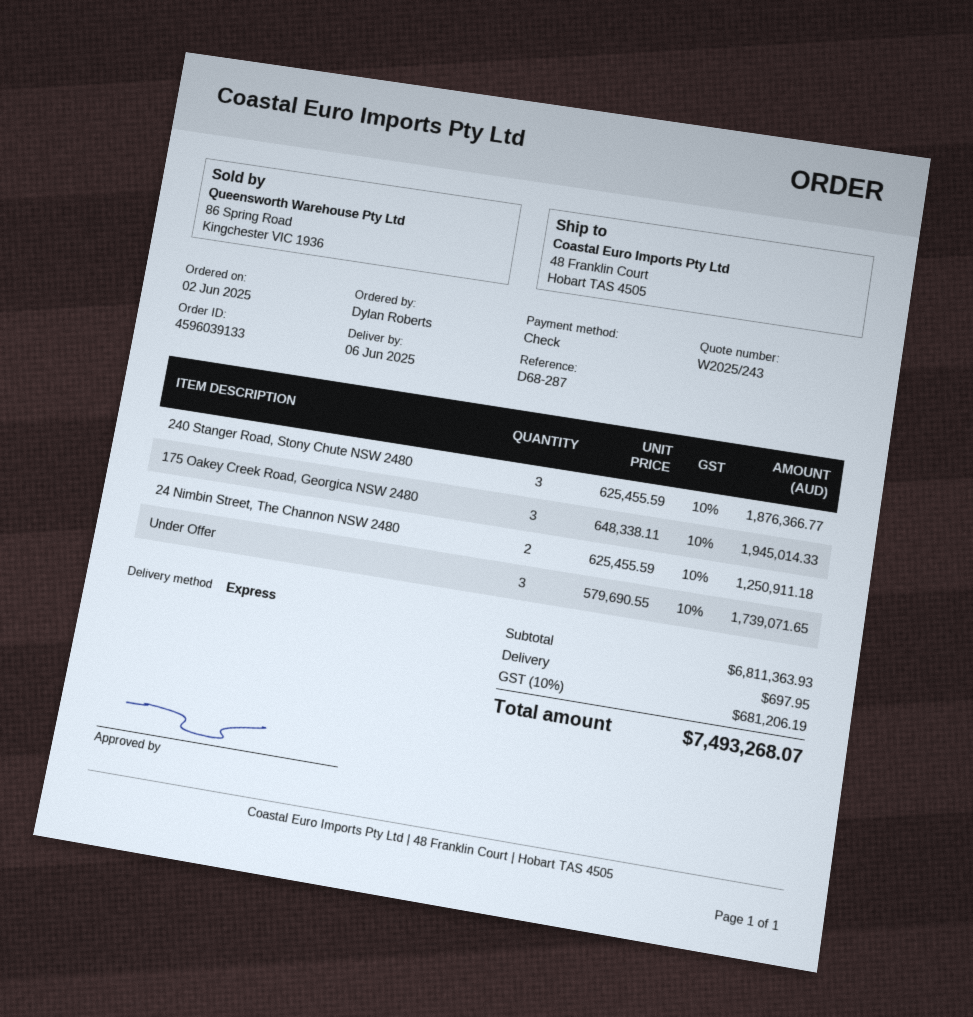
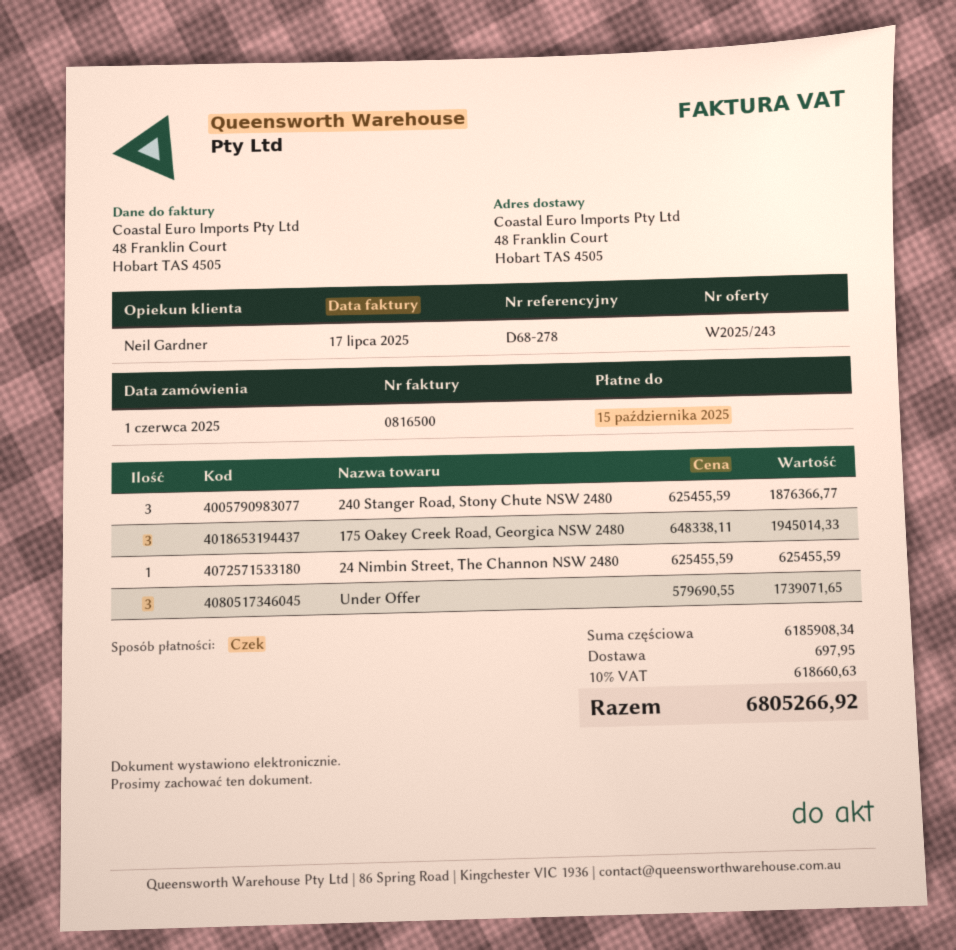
order date: 2025-06-02 -> 2025-06-01
reference: D68-287 -> D68-278
24 Nimbin Street, The Channon NSW 2480: 2 x 625455.59 = 1250911.18 -> 1 x 625455.59 = 625455.59
subtotal: 6811363.93 -> 6185908.34
tax: 10% = 681206.19 -> 10% = 618660.63
total: 7493268.07 -> 6805266.92

